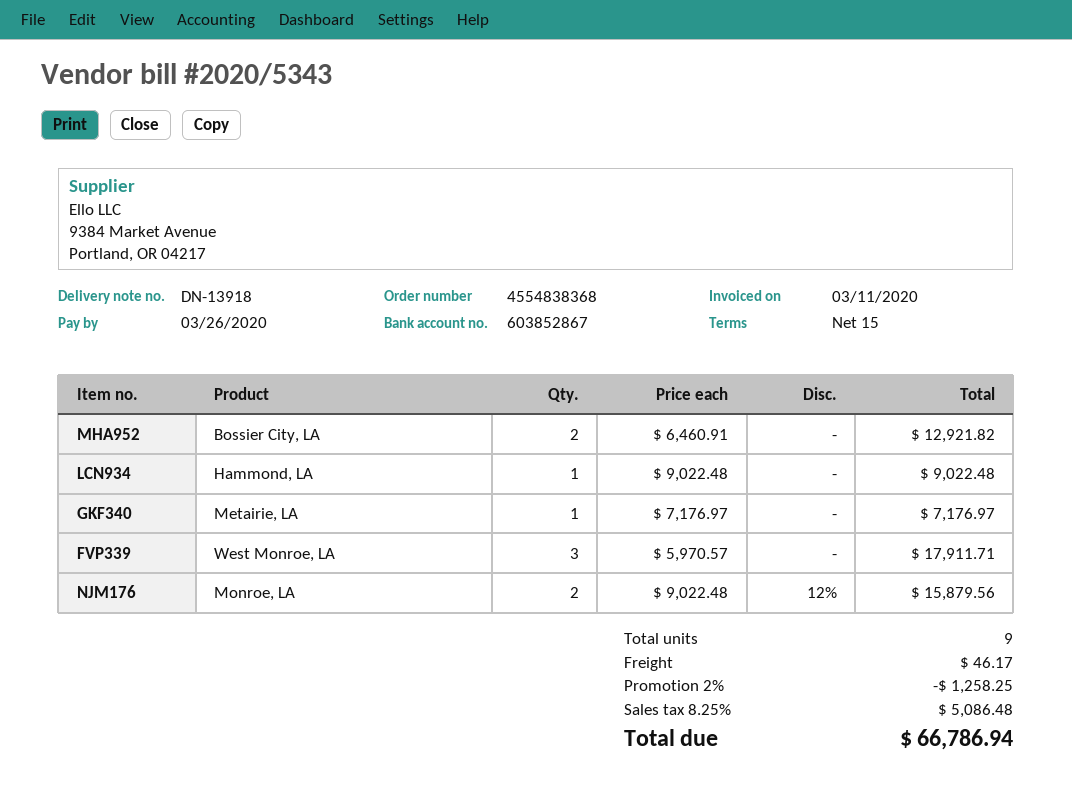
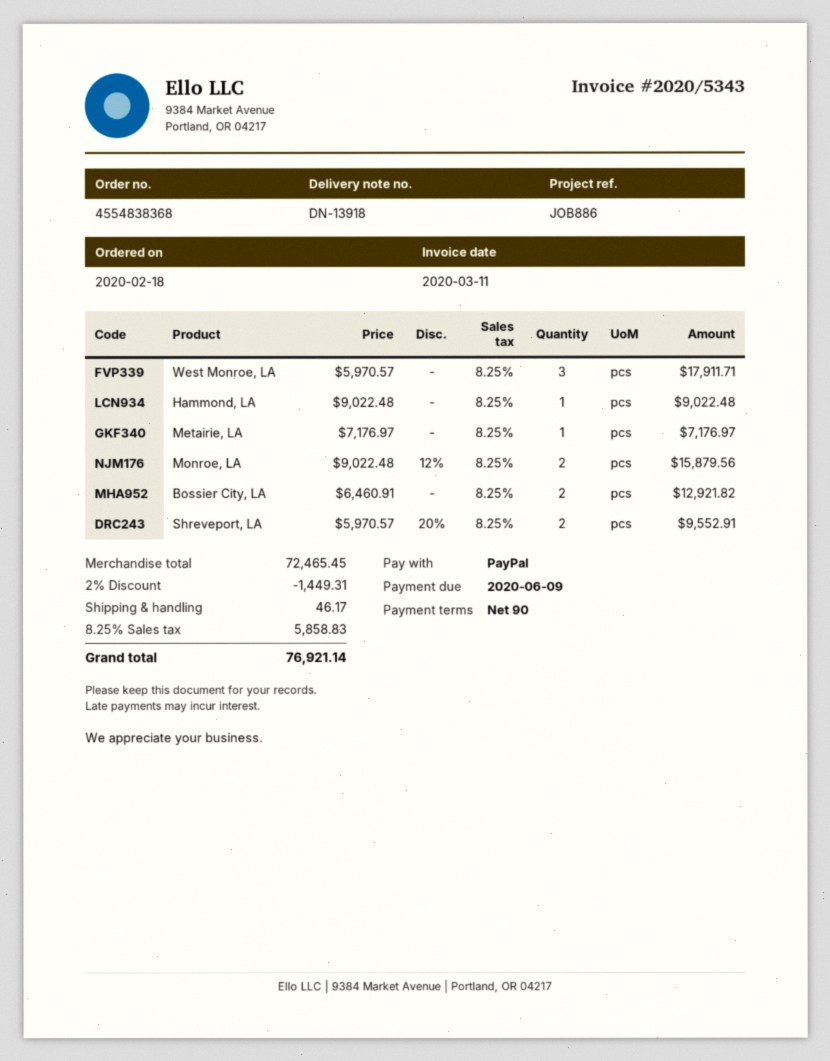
payment terms: 15 days -> 90 days
due date: 2020-03-26 -> 2020-06-09
Shreveport, LA: none -> 2 x 5970.57 - 20% = 9552.91
discount: 2% = 1258.25 -> 2% = 1449.31
tax: 8.25% = 5086.48 -> 8.25% = 5858.83
total: 66786.94 -> 76921.14

